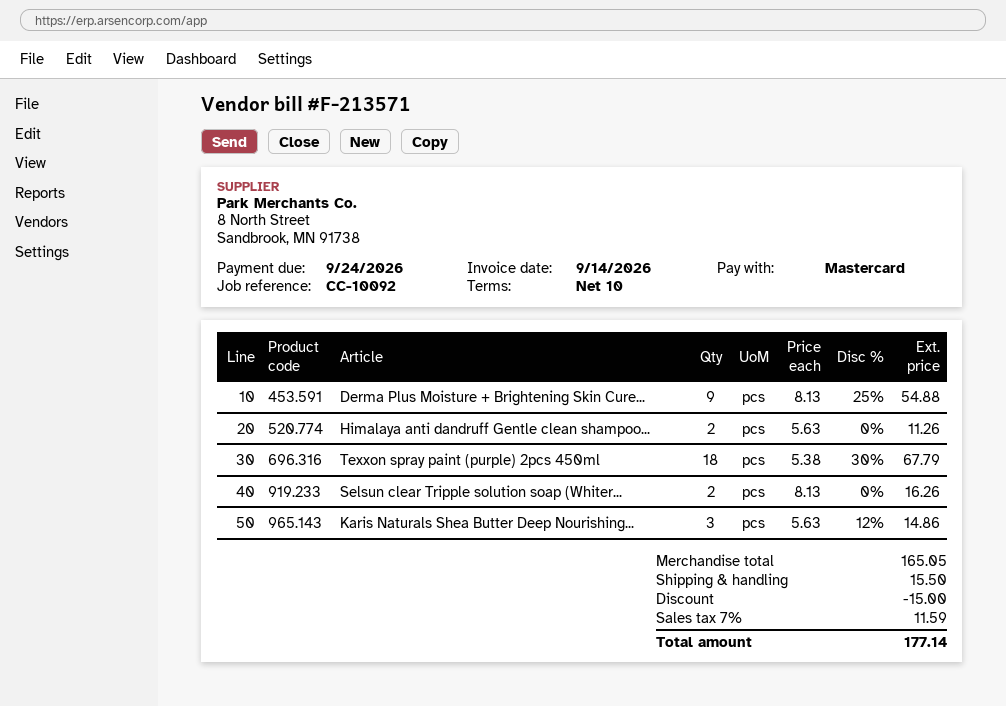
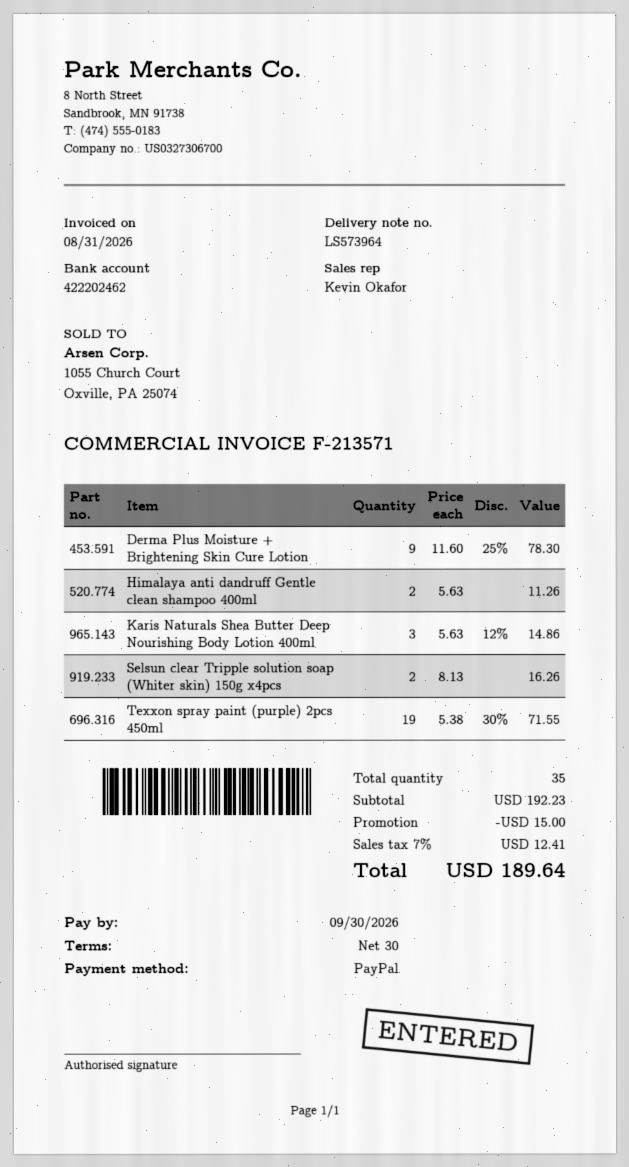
invoice date: 2026-09-14 -> 2026-08-31
payment terms: 10 days -> 30 days
due date: 2026-09-24 -> 2026-09-30
payment method: Mastercard -> PayPal
Derma Plus Moisture + Brightening Skin Cure...: 9 x 8.13 - 25% = 54.88 -> 9 x 11.60 - 25% = 78.30
Texxon spray paint (purple) 2pcs 450ml: 18 x 5.38 - 30% = 67.79 -> 19 x 5.38 - 30% = 71.55
subtotal: 165.05 -> 192.23
shipping: 15.50 -> none
tax: 7% = 11.59 -> 7% = 12.41
total: 177.14 -> 189.64

